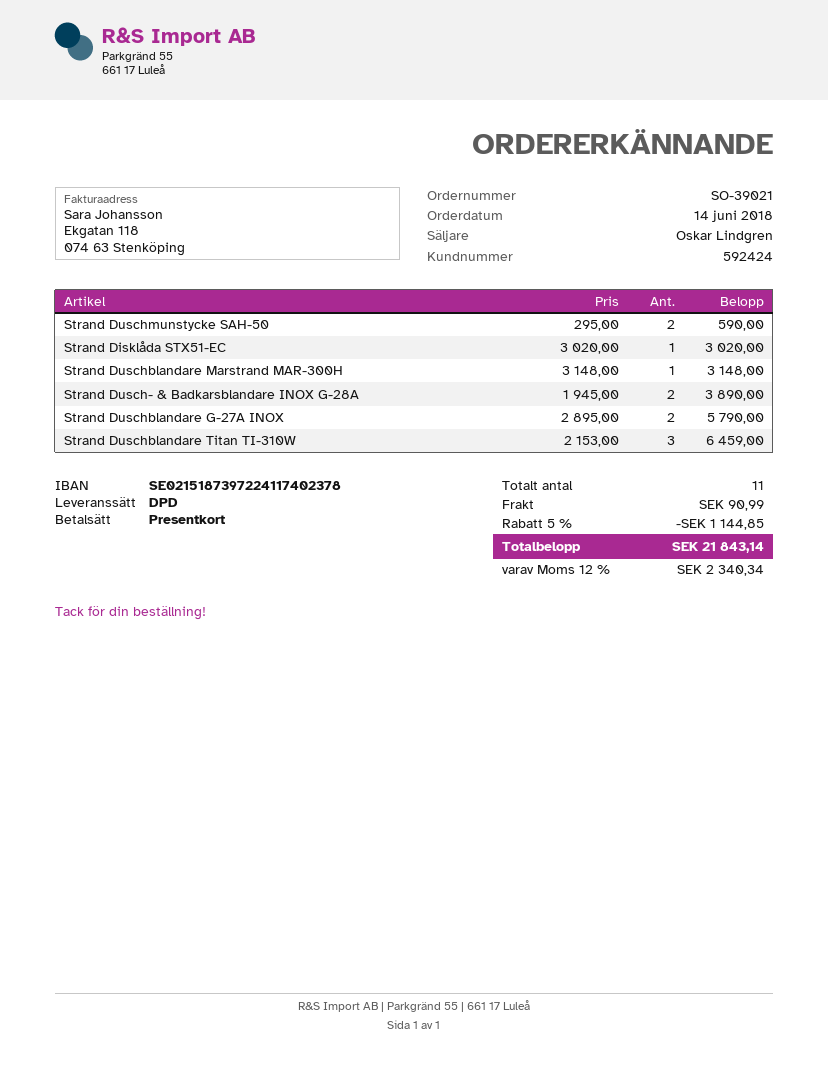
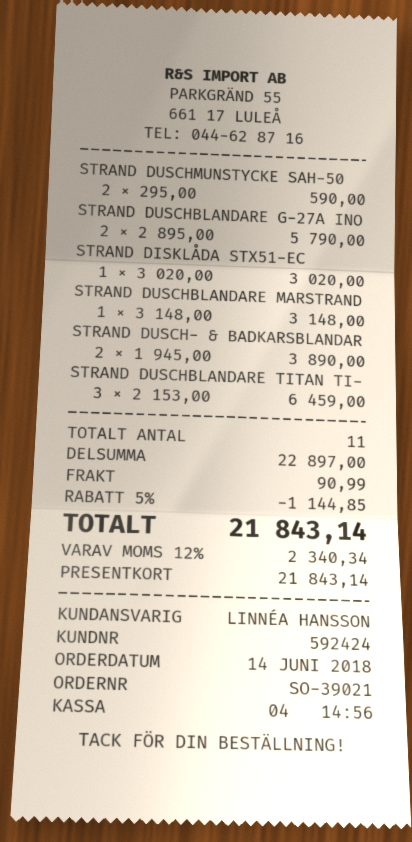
sales rep: Oskar Lindgren -> LINNÉA HANSSON

